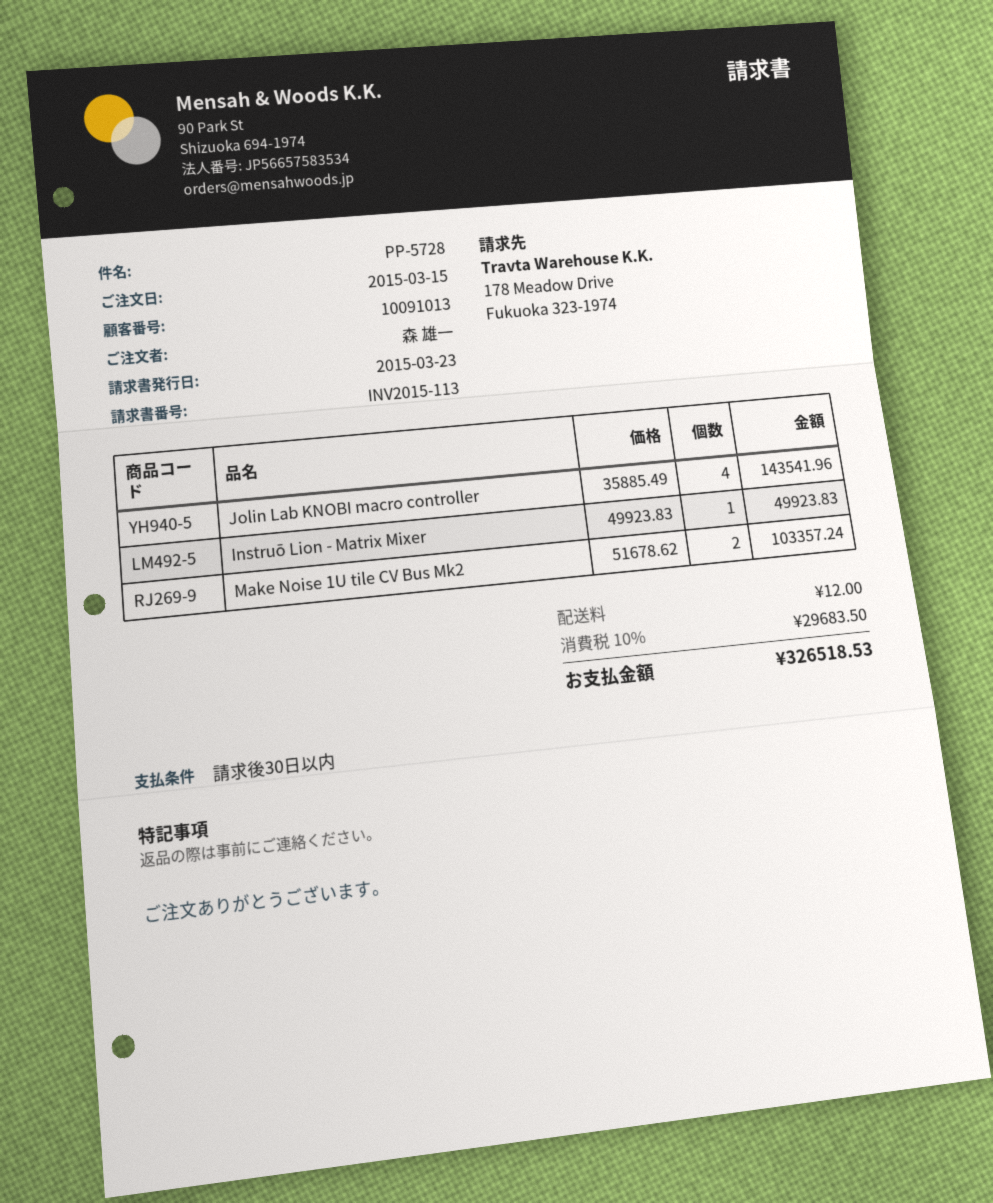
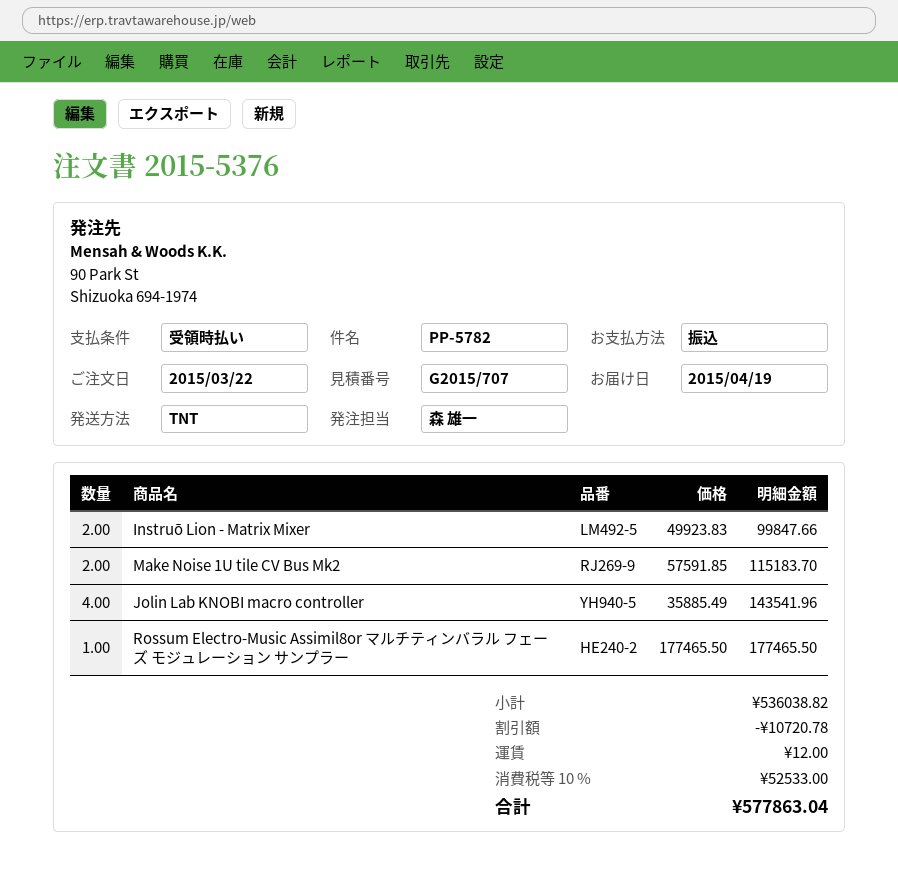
order date: 2015-03-15 -> 2015-03-22
payment terms: 30 days -> on receipt
reference: PP-5728 -> PP-5782
Instruō Lion - Matrix Mixer: 1 x 49923.83 = 49923.83 -> 2 x 49923.83 = 99847.66
Make Noise 1U tile CV Bus Mk2: 2 x 51678.62 = 103357.24 -> 2 x 57591.85 = 115183.70
Rossum Electro-Music Assimil8or マルチティンバラル フェーズ モジュレーション サンプラー: none -> 1 x 177465.50 = 177465.50
discount: none -> 10720.78
tax: 10% = 29683.50 -> 10% = 52533.00
total: 326518.53 -> 577863.04

